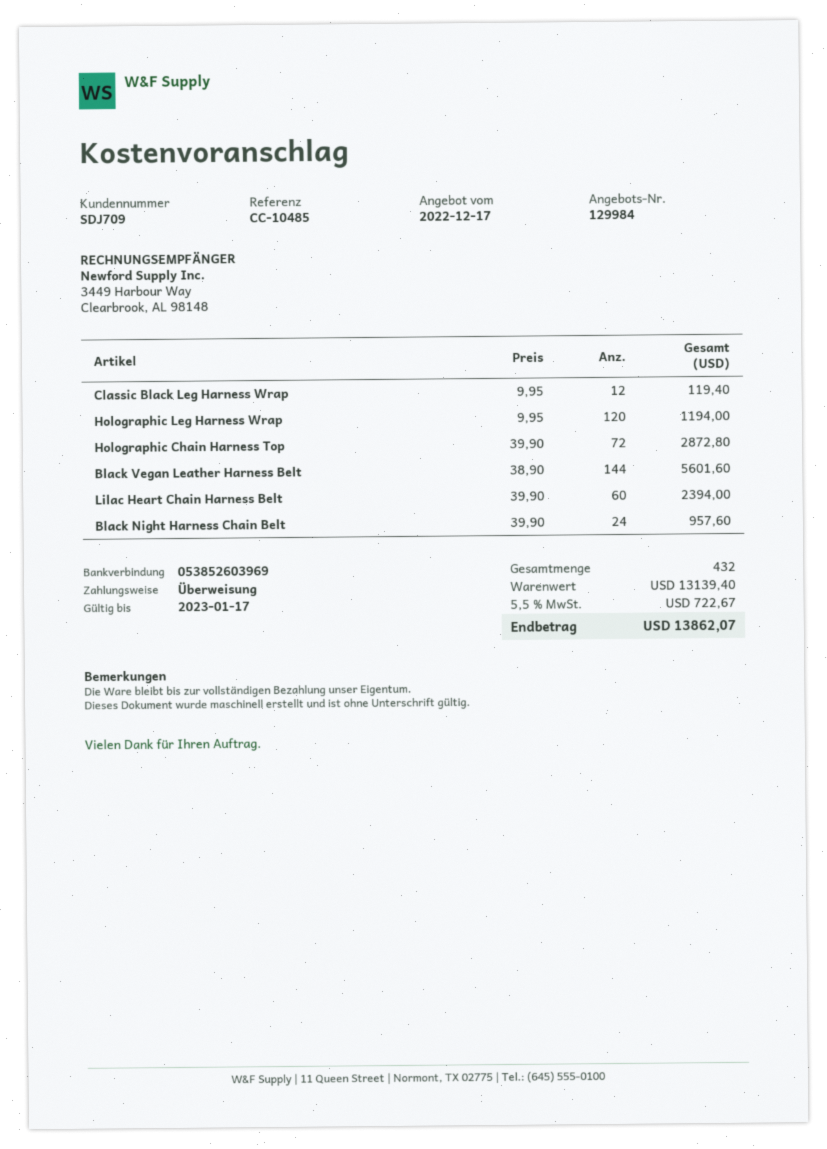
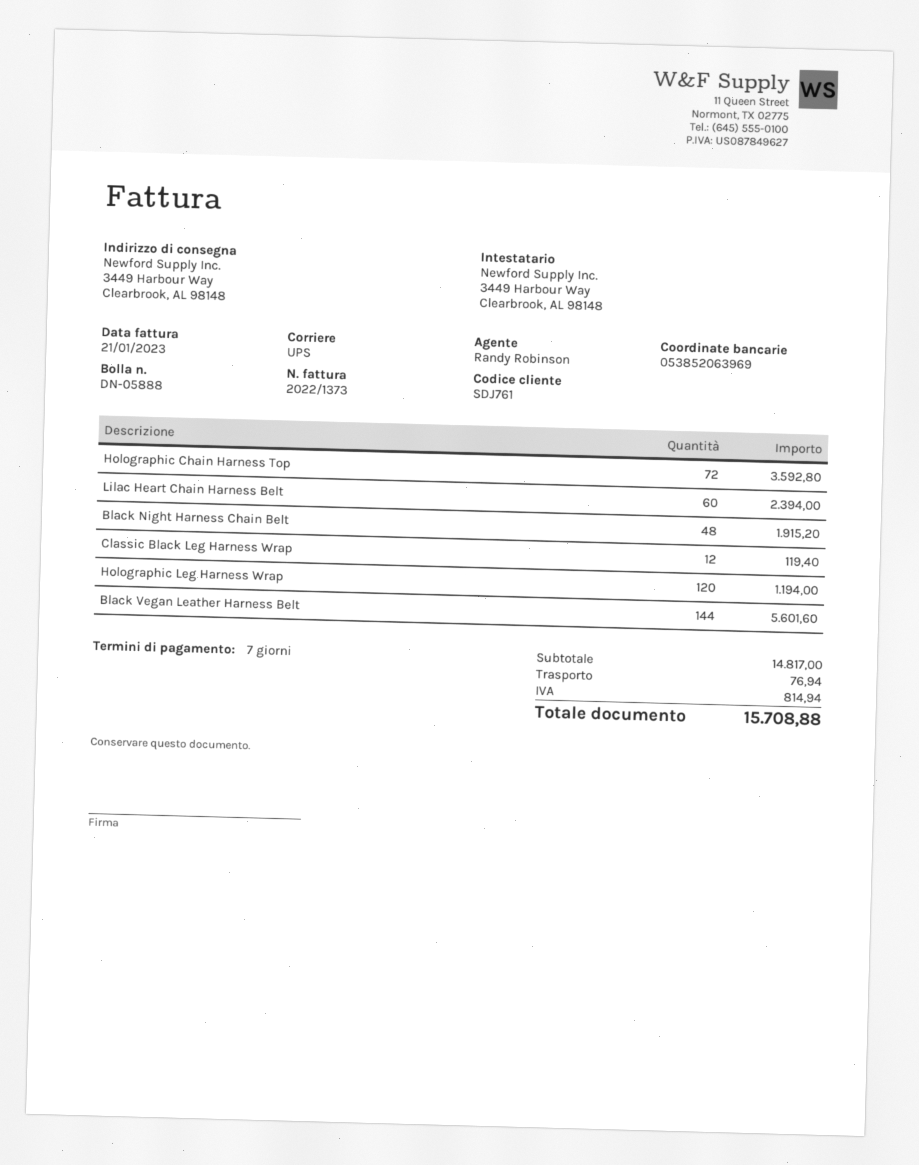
customer number: SDJ709 -> SDJ761
bank account: 053852603969 -> 053852063969
Holographic Chain Harness Top: 72 for 2872.80 -> 72 for 3592.80
Black Night Harness Chain Belt: 24 for 957.60 -> 48 for 1915.20
subtotal: 13139.40 -> 14817.00
shipping: none -> 76.94
tax: 722.67 -> 814.94
total: 13862.07 -> 15708.88

